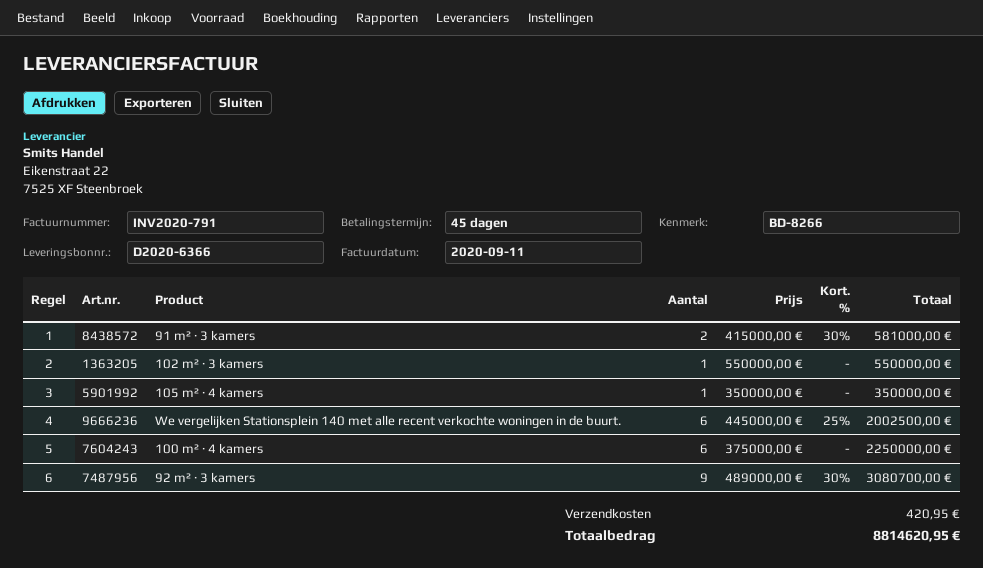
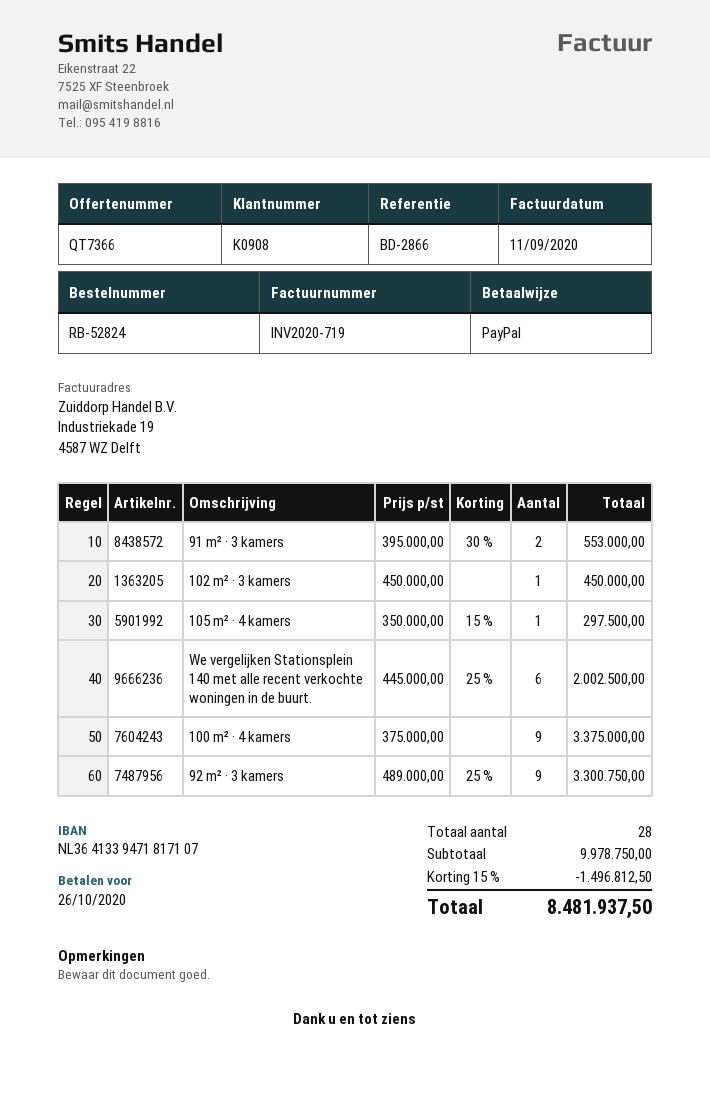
invoice number: INV2020-791 -> INV2020-719
reference: BD-8266 -> BD-2866
91 m² · 3 kamers: 2 x 415000.00 - 30% = 581000.00 -> 2 x 395000.00 - 30% = 553000.00
102 m² · 3 kamers: 1 x 550000.00 = 550000.00 -> 1 x 450000.00 = 450000.00
105 m² · 4 kamers: 1 x 350000.00 = 350000.00 -> 1 x 350000.00 - 15% = 297500.00
100 m² · 4 kamers: 6 x 375000.00 = 2250000.00 -> 9 x 375000.00 = 3375000.00
92 m² · 3 kamers: 9 x 489000.00 - 30% = 3080700.00 -> 9 x 489000.00 - 25% = 3300750.00
discount: none -> 15% = 1496812.50
shipping: 420.95 -> none
total: 8814620.95 -> 8481937.50

